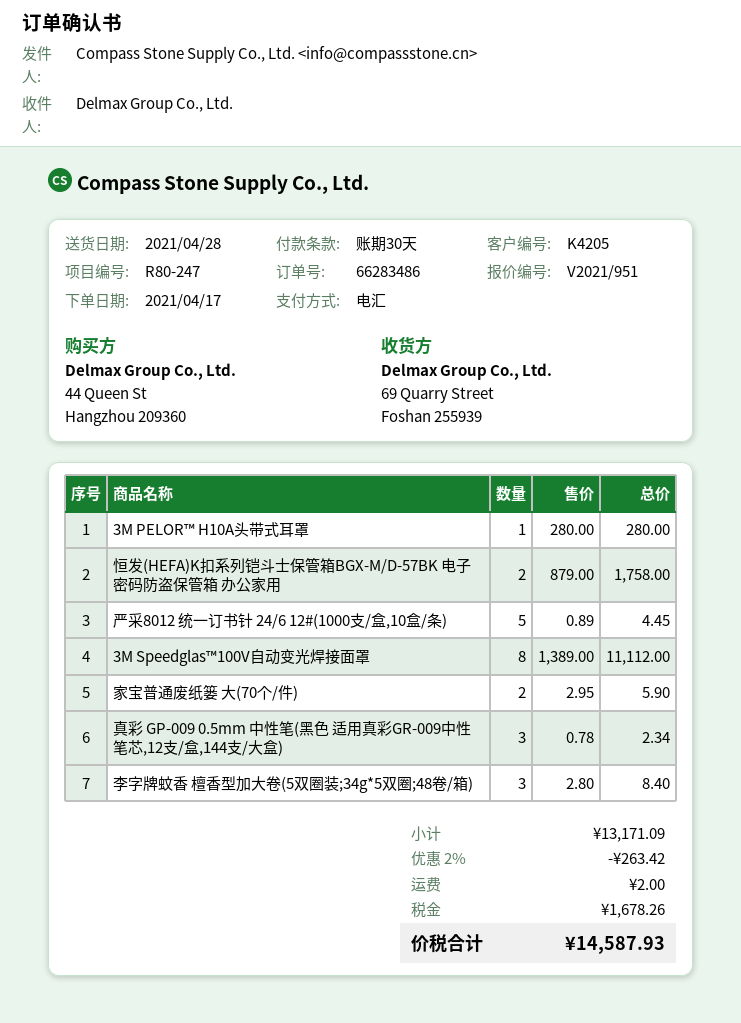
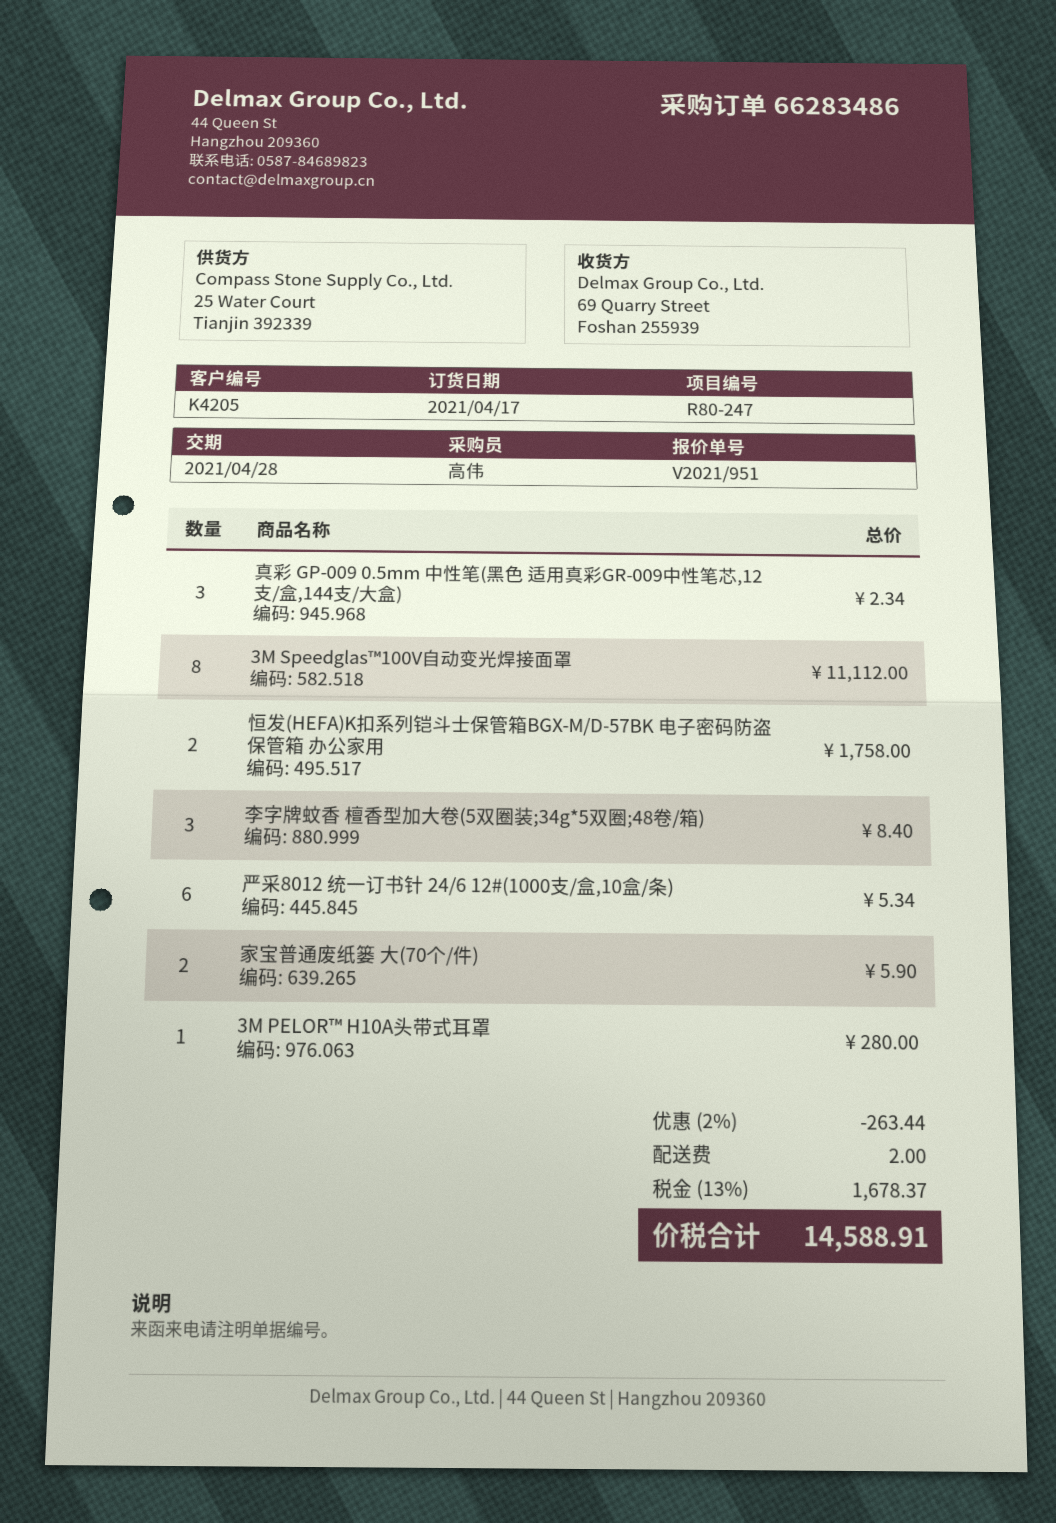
严采8012 统一订书针 24/6 12#(1000支/盒,10盒/条): 5 for 4.45 -> 6 for 5.34
discount: 2% = 263.42 -> 2% = 263.44
tax: 1678.26 -> 1678.37
total: 14587.93 -> 14588.91

